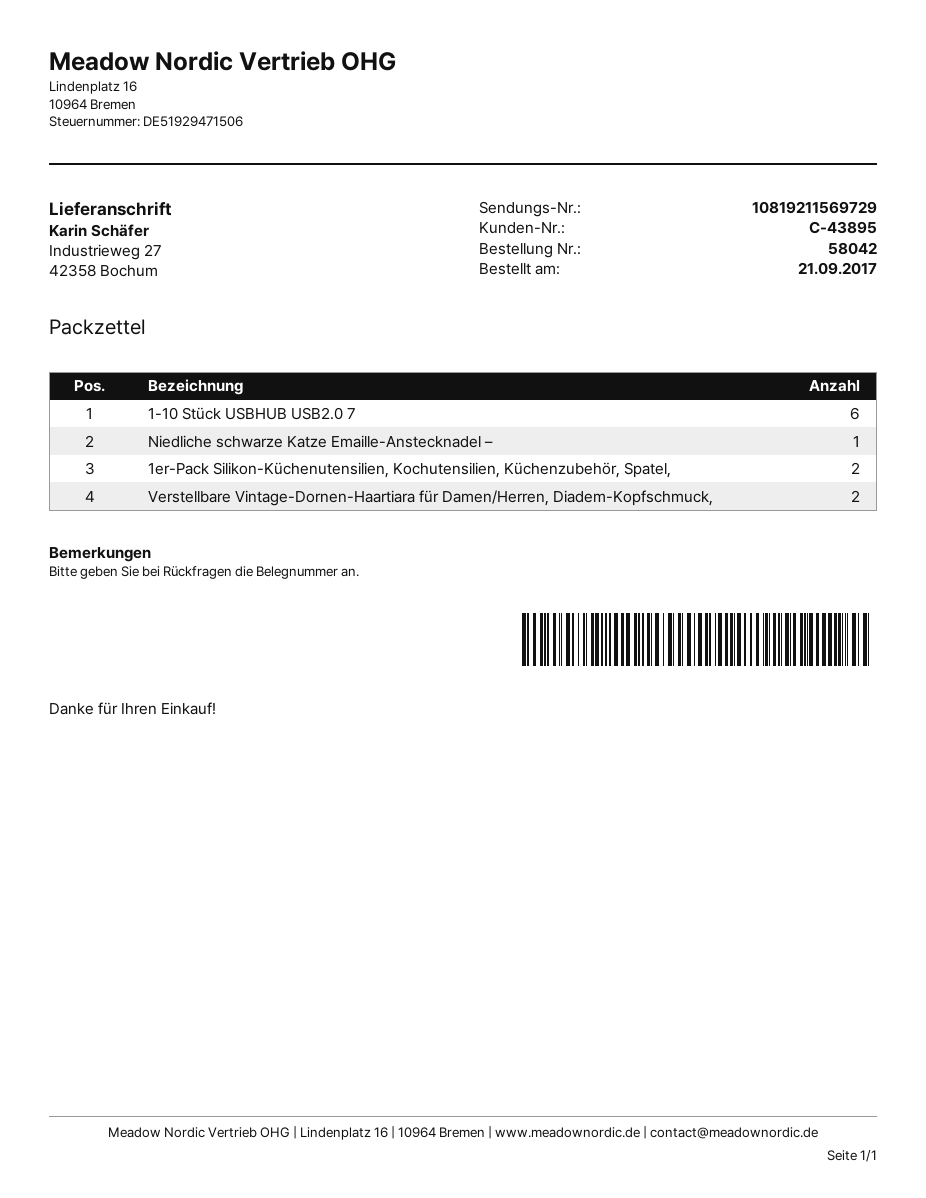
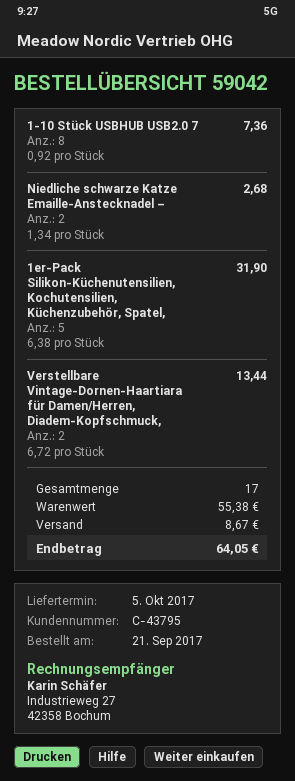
order number: 58042 -> 59042
customer number: C-43895 -> C-43795
1-10 Stück USBHUB USB2.0 7: 6 -> 8
Niedliche schwarze Katze Emaille-Anstecknadel –: 1 -> 2
1er-Pack Silikon-Küchenutensilien, Kochutensilien, Küchenzubehör, Spatel,: 2 -> 5

